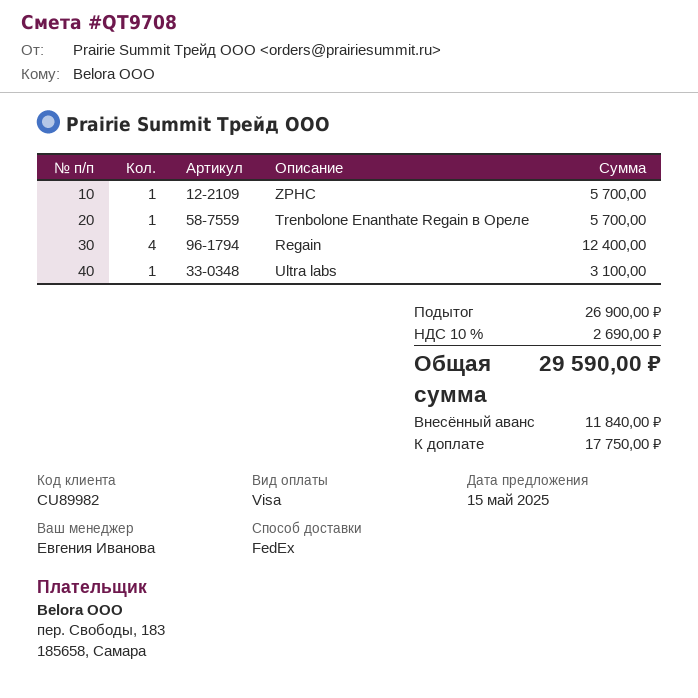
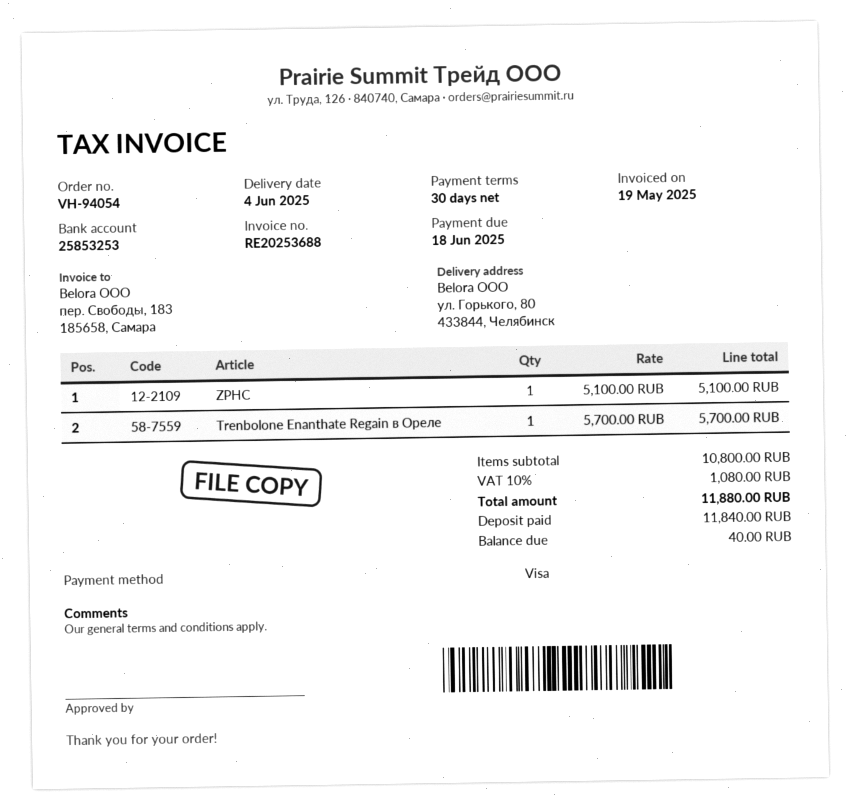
ZPHC: 1 for 5700.00 -> 1 for 5100.00
Regain: 4 for 12400.00 -> none
Ultra labs: 1 for 3100.00 -> none
subtotal: 26900.00 -> 10800.00
tax: 10% = 2690.00 -> 10% = 1080.00
total: 29590.00 -> 11880.00
balance: 17750.00 -> 40.00

